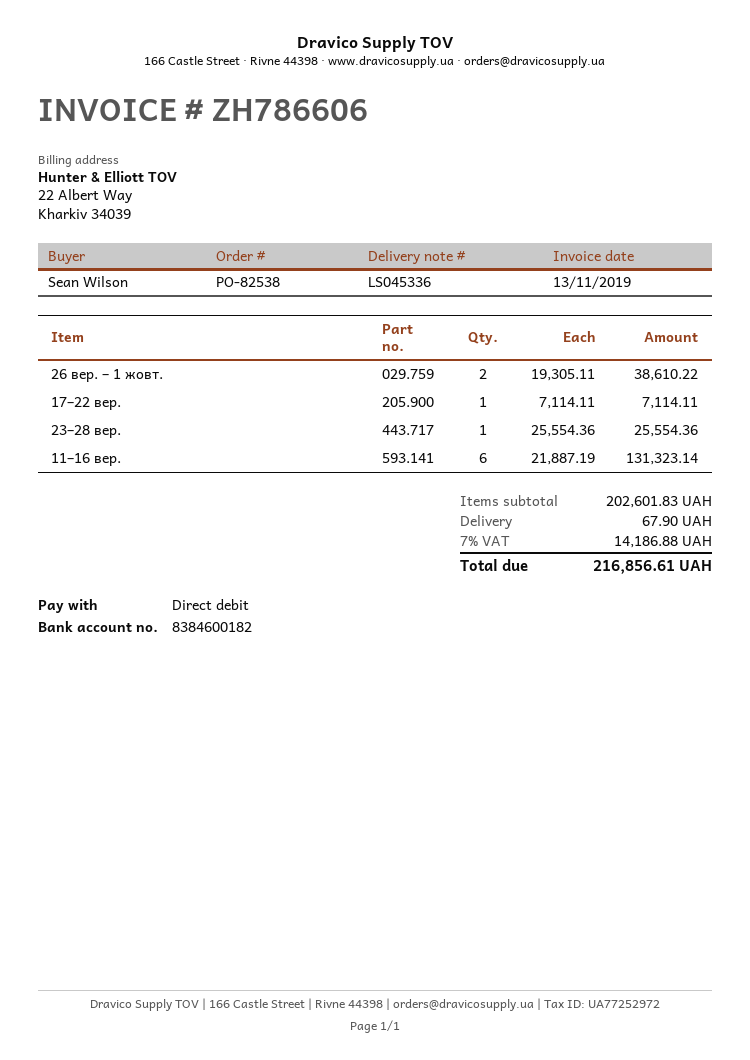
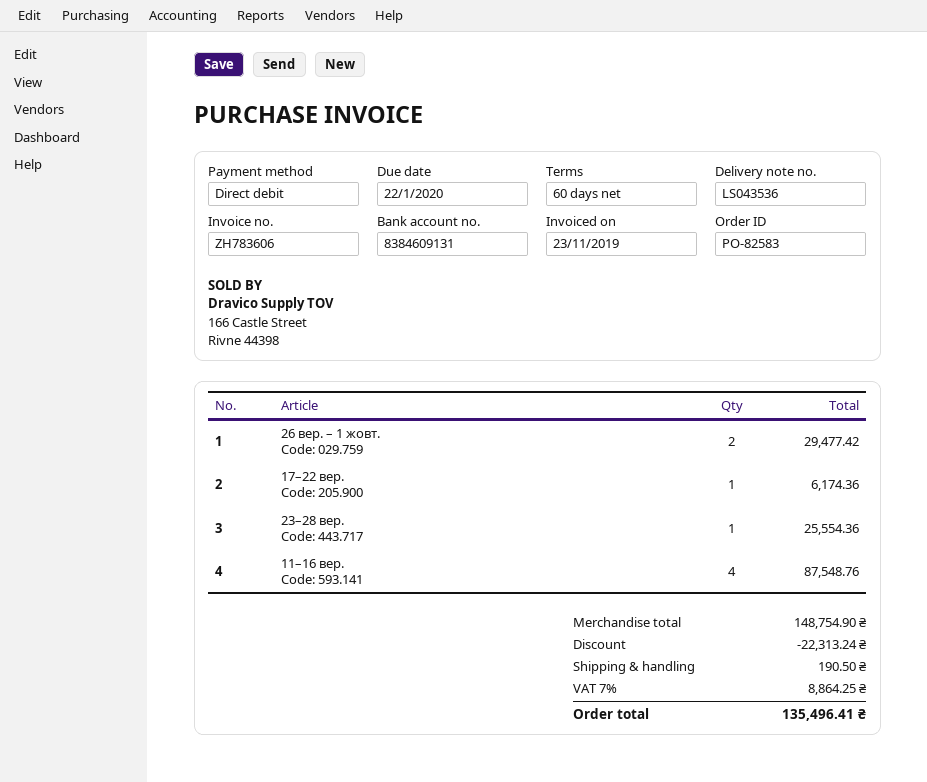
order number: PO-82538 -> PO-82583
delivery note number: LS045336 -> LS043536
invoice number: ZH786606 -> ZH783606
invoice date: 2019-11-13 -> 2019-11-23
bank account: 8384600182 -> 8384609131
26 вер. – 1 жовт.: 2 for 38610.22 -> 2 for 29477.42
17–22 вер.: 1 for 7114.11 -> 1 for 6174.36
11–16 вер.: 6 for 131323.14 -> 4 for 87548.76
subtotal: 202601.83 -> 148754.90
discount: none -> 22313.24
shipping: 67.90 -> 190.50
tax: 7% = 14186.88 -> 7% = 8864.25
total: 216856.61 -> 135496.41

